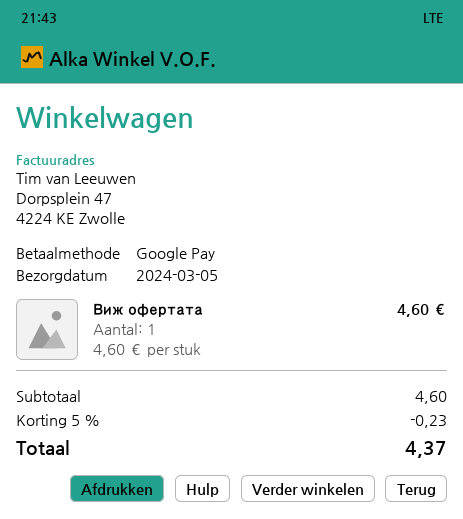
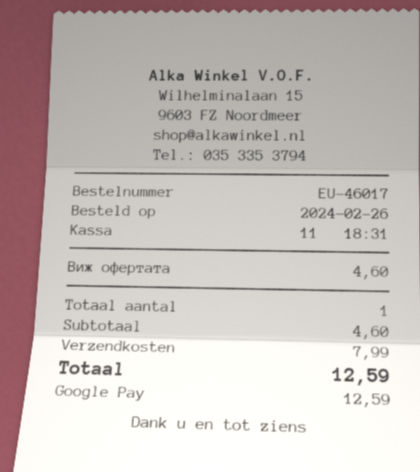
discount: 5% = 0.23 -> none
shipping: none -> 7.99
total: 4.37 -> 12.59

